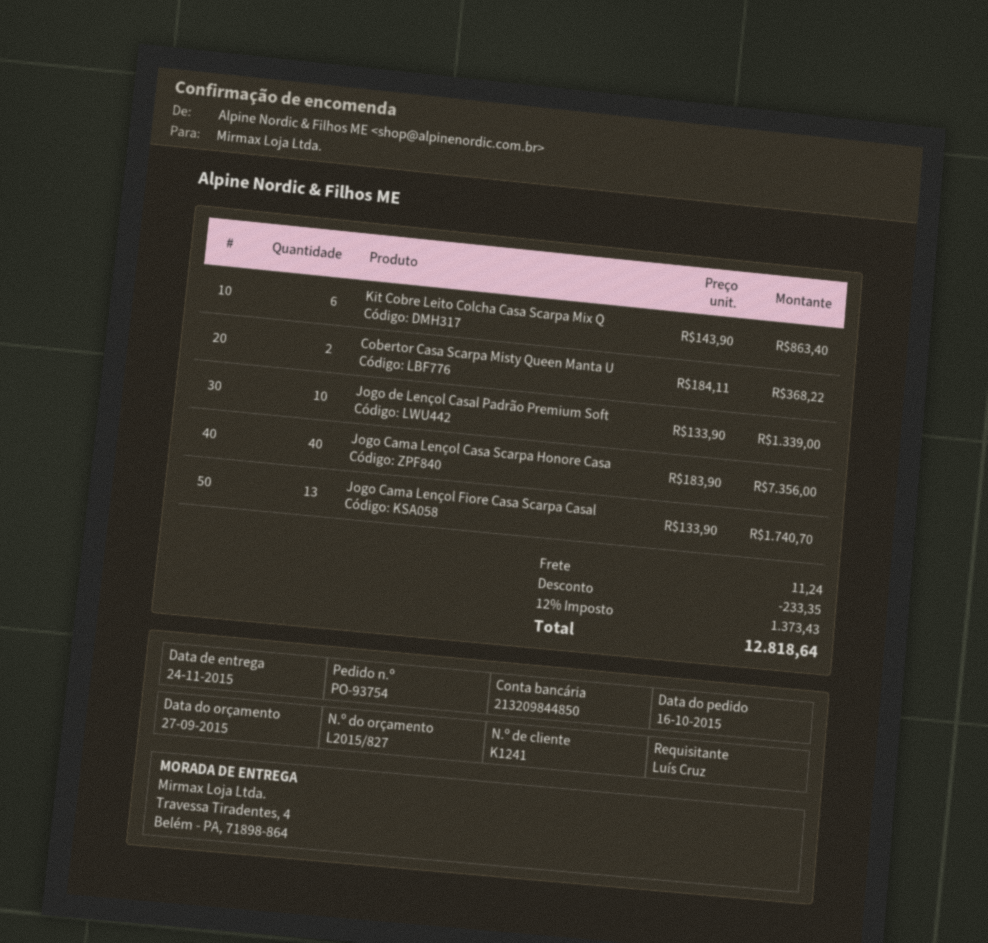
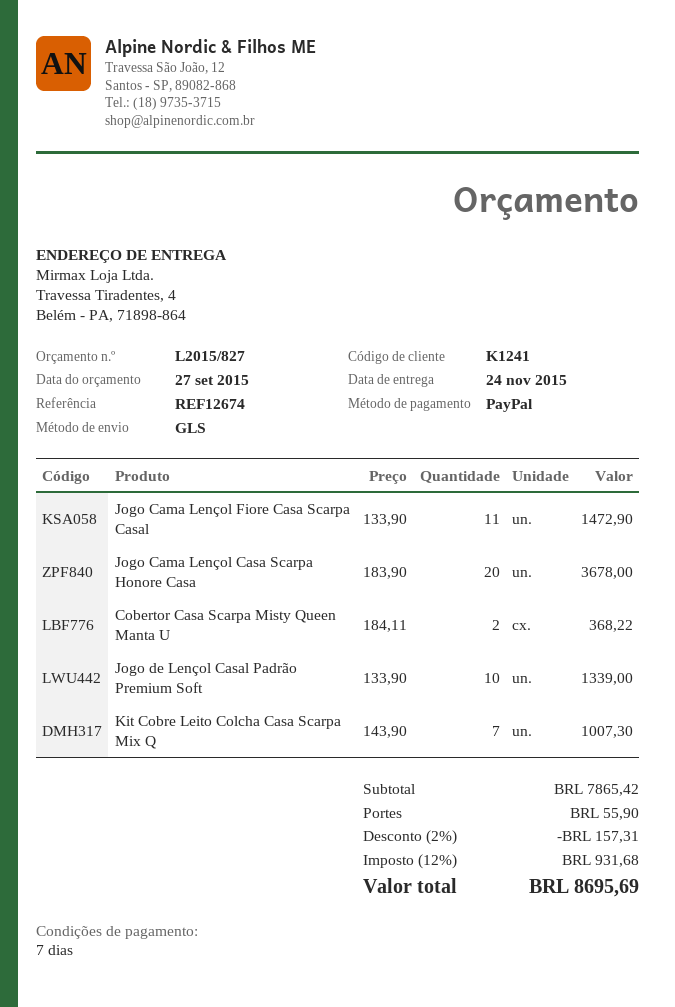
Kit Cobre Leito Colcha Casa Scarpa Mix Q: 6 x 143.90 = 863.40 -> 7 x 143.90 = 1007.30
Jogo Cama Lençol Casa Scarpa Honore Casa: 40 x 183.90 = 7356.00 -> 20 x 183.90 = 3678.00
Jogo Cama Lençol Fiore Casa Scarpa Casal: 13 x 133.90 = 1740.70 -> 11 x 133.90 = 1472.90
discount: 233.35 -> 157.31
shipping: 11.24 -> 55.90
tax: 12% = 1373.43 -> 12% = 931.68
total: 12818.64 -> 8695.69

